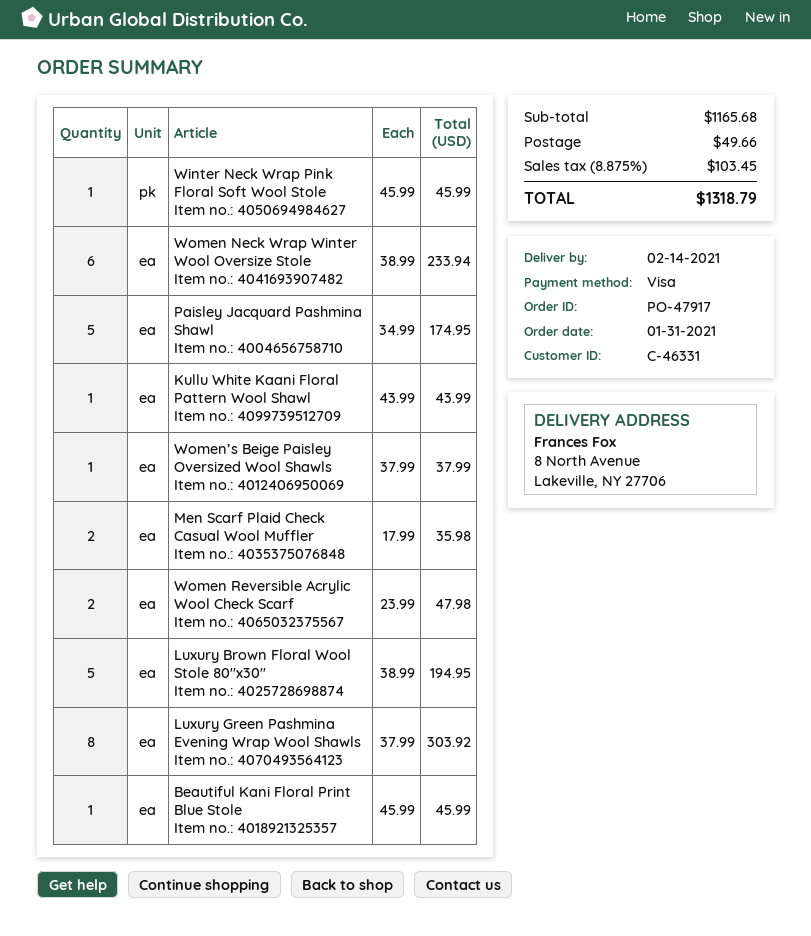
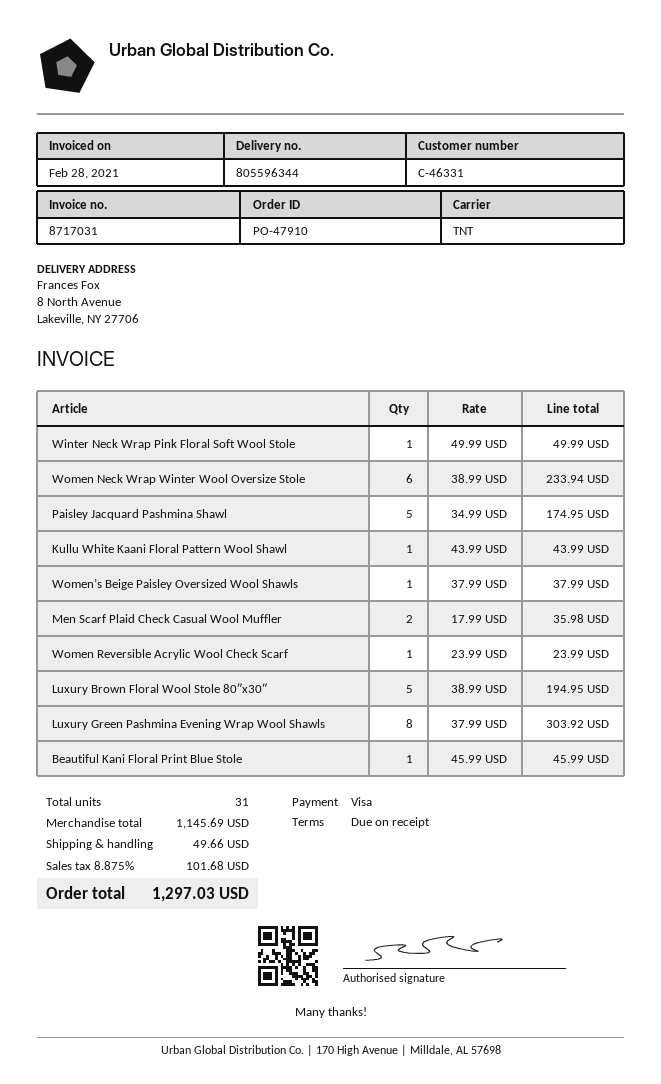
order number: PO-47917 -> PO-47910
Winter Neck Wrap Pink Floral Soft Wool Stole: 1 x 45.99 = 45.99 -> 1 x 49.99 = 49.99
Women Reversible Acrylic Wool Check Scarf: 2 x 23.99 = 47.98 -> 1 x 23.99 = 23.99
subtotal: 1165.68 -> 1145.69
tax: 8.875% = 103.45 -> 8.875% = 101.68
total: 1318.79 -> 1297.03

